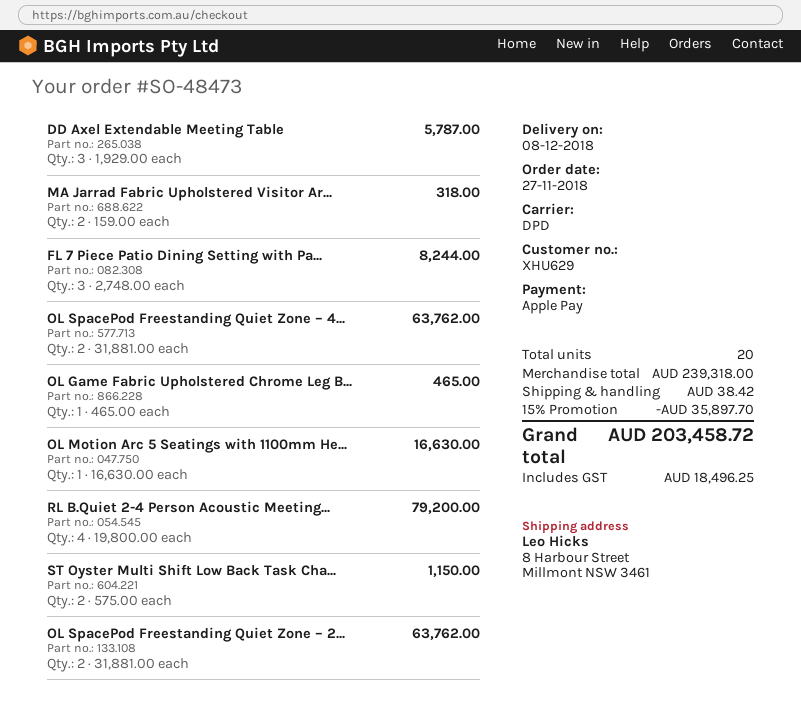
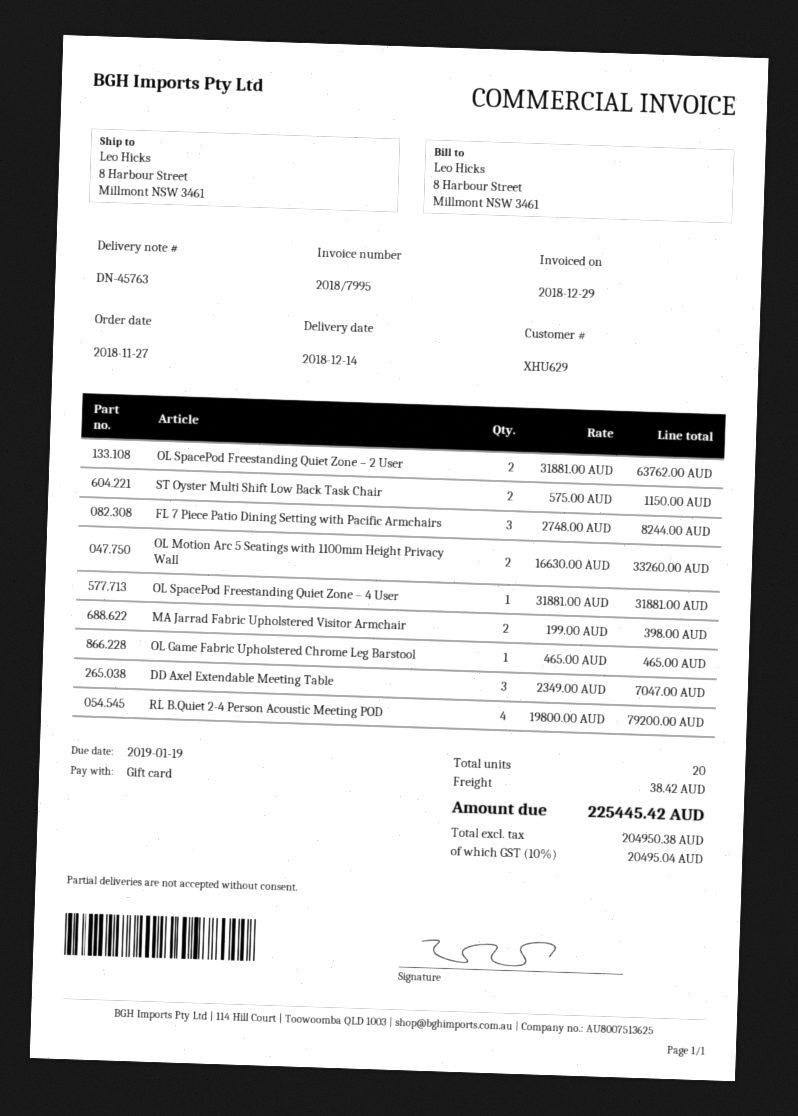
delivery date: 2018-12-08 -> 2018-12-14
payment method: Apple Pay -> gift card
DD Axel Extendable Meeting Table: 3 x 1929.00 = 5787.00 -> 3 x 2349.00 = 7047.00
MA Jarrad Fabric Upholstered Visitor Ar...: 2 x 159.00 = 318.00 -> 2 x 199.00 = 398.00
OL SpacePod Freestanding Quiet Zone – 4...: 2 x 31881.00 = 63762.00 -> 1 x 31881.00 = 31881.00
OL Motion Arc 5 Seatings with 1100mm He...: 1 x 16630.00 = 16630.00 -> 2 x 16630.00 = 33260.00
discount: 15% = 35897.70 -> none
tax: 18496.25 -> 20495.04
total: 203458.72 -> 225445.42

